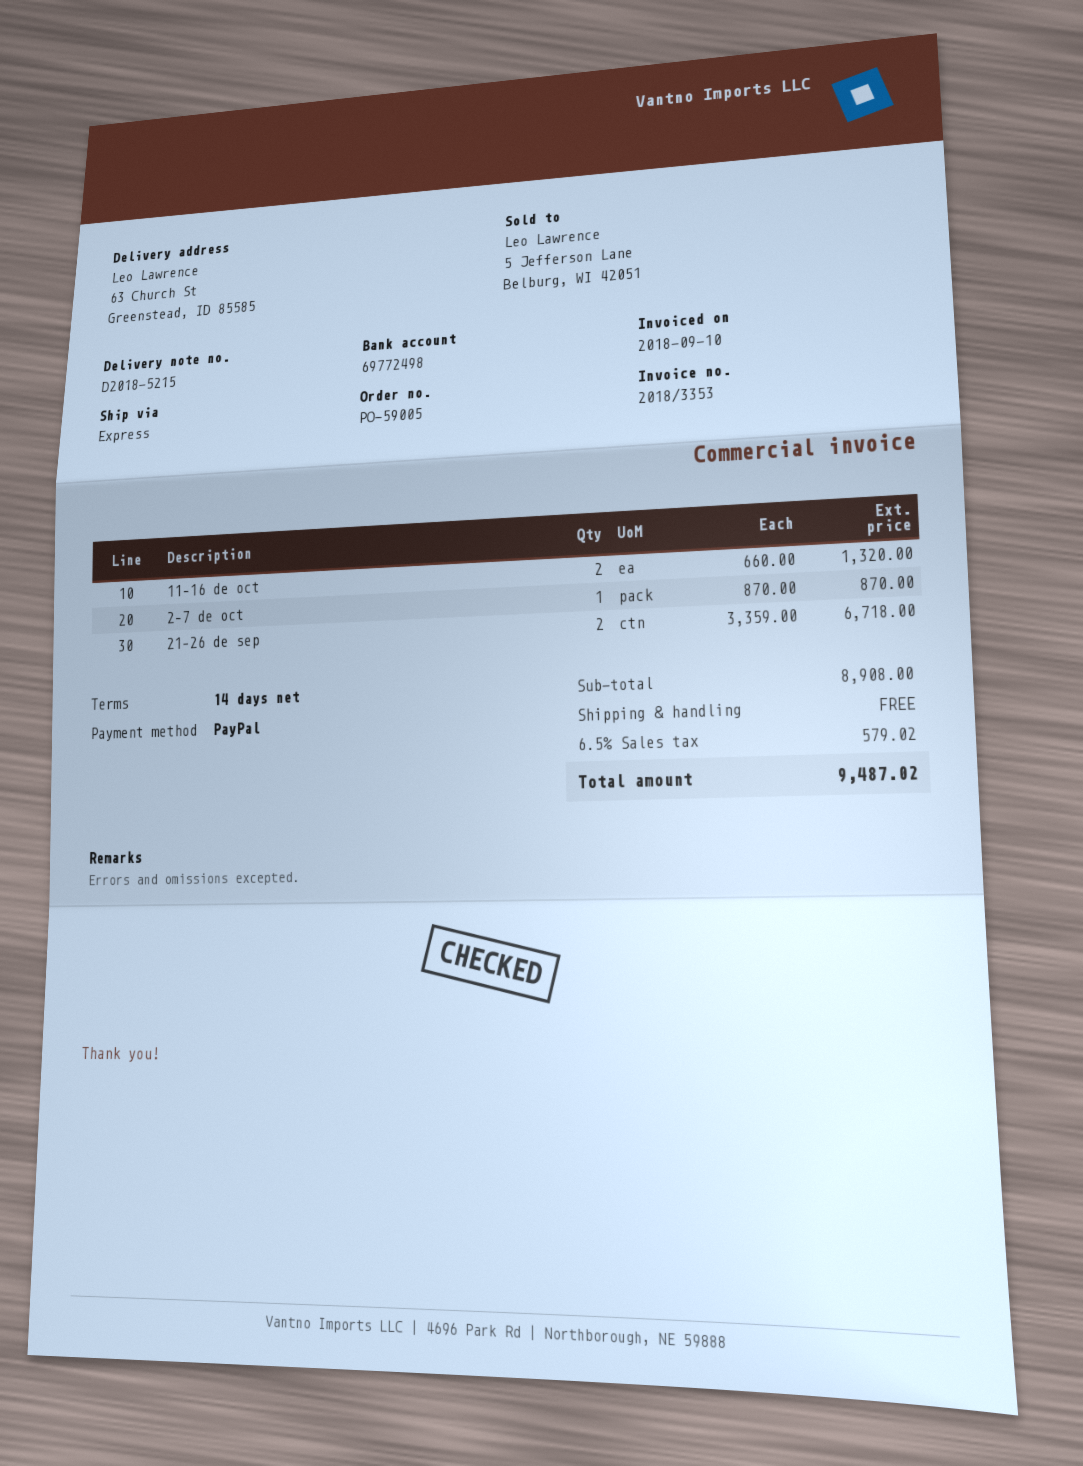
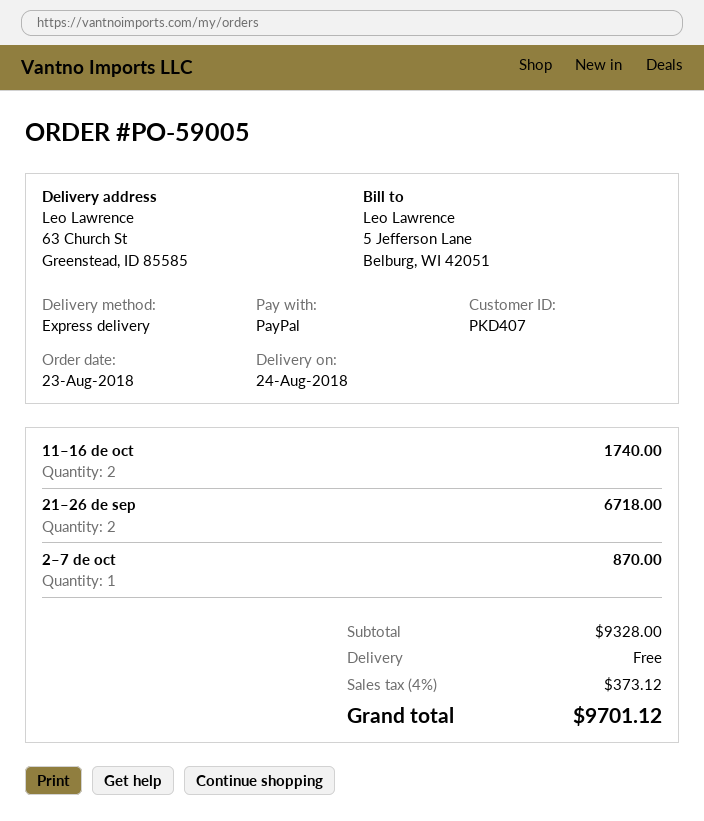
11–16 de oct: 2 for 1320.00 -> 2 for 1740.00
subtotal: 8908.00 -> 9328.00
tax: 6.5% = 579.02 -> 4% = 373.12
total: 9487.02 -> 9701.12

